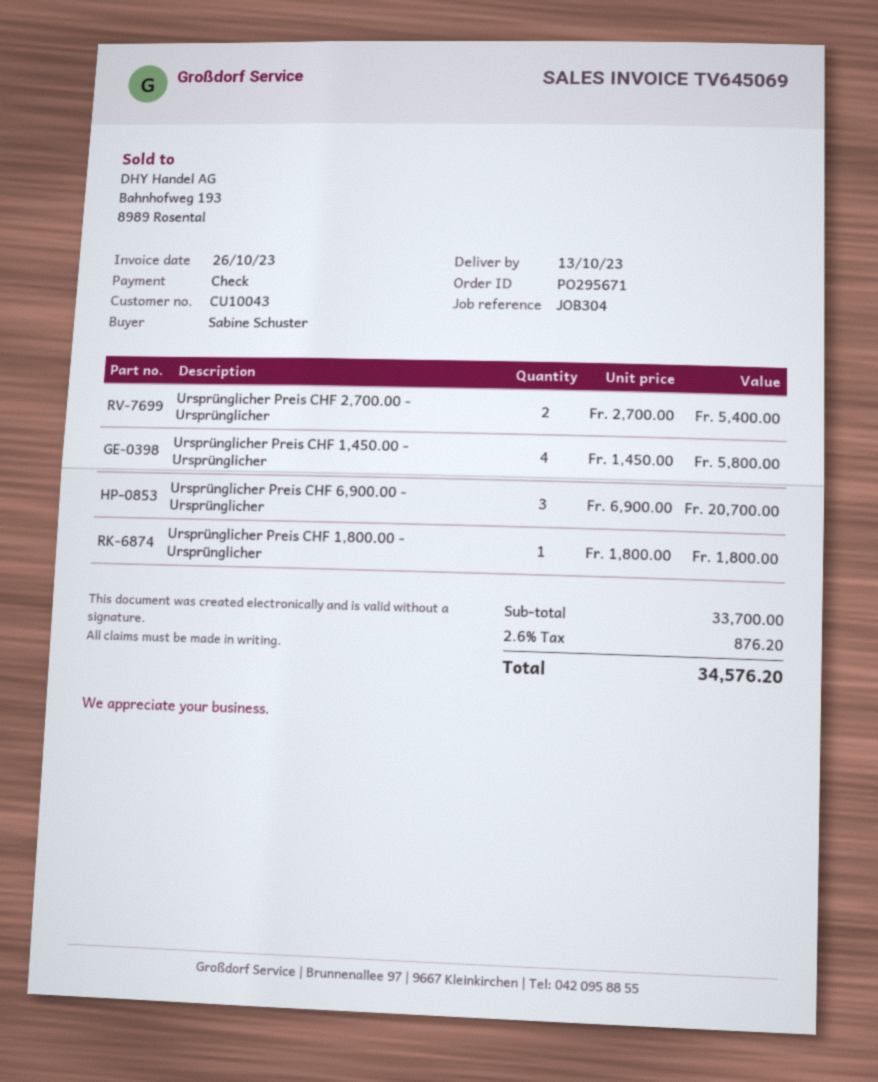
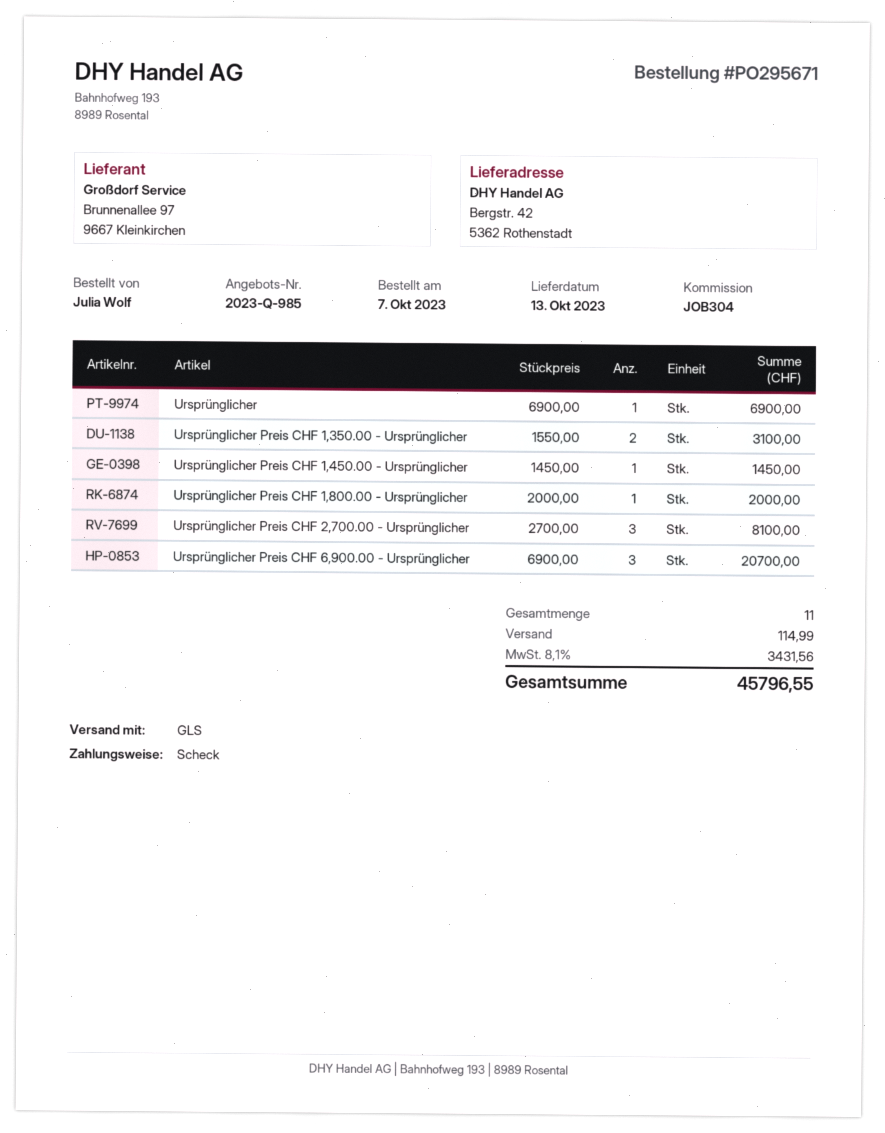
ordered by: Sabine Schuster -> Julia Wolf
Ursprünglicher Preis CHF 2,700.00 - Ursprünglicher: 2 x 2700.00 = 5400.00 -> 3 x 2700.00 = 8100.00
Ursprünglicher Preis CHF 1,450.00 - Ursprünglicher: 4 x 1450.00 = 5800.00 -> 1 x 1450.00 = 1450.00
Ursprünglicher Preis CHF 1,800.00 - Ursprünglicher: 1 x 1800.00 = 1800.00 -> 1 x 2000.00 = 2000.00
Ursprünglicher: none -> 1 x 6900.00 = 6900.00
Ursprünglicher Preis CHF 1,350.00 - Ursprünglicher: none -> 2 x 1550.00 = 3100.00
shipping: none -> 114.99
tax: 2.6% = 876.20 -> 8.1% = 3431.56
total: 34576.20 -> 45796.55

